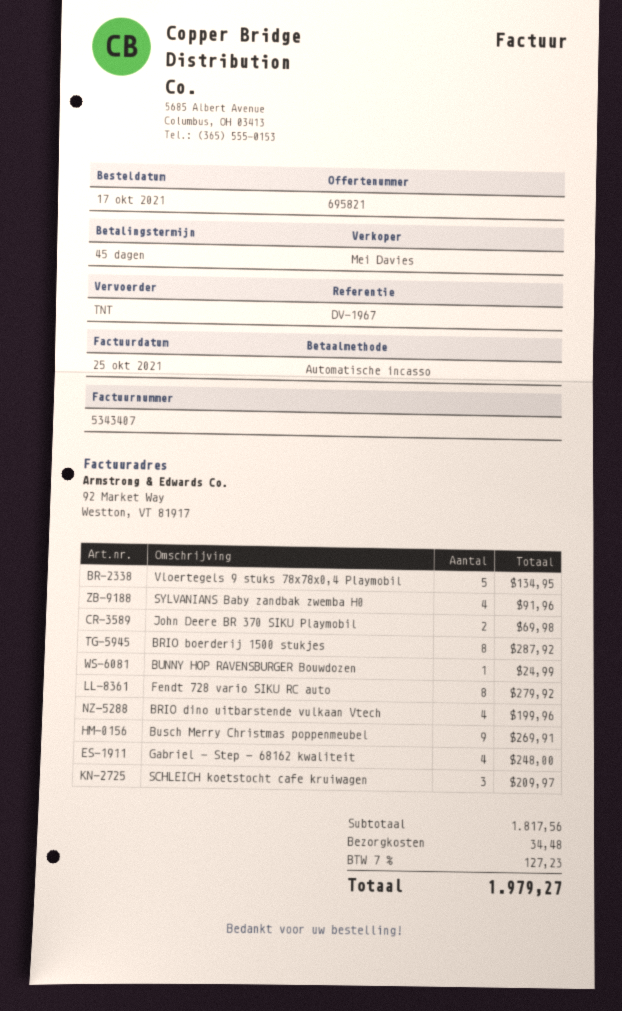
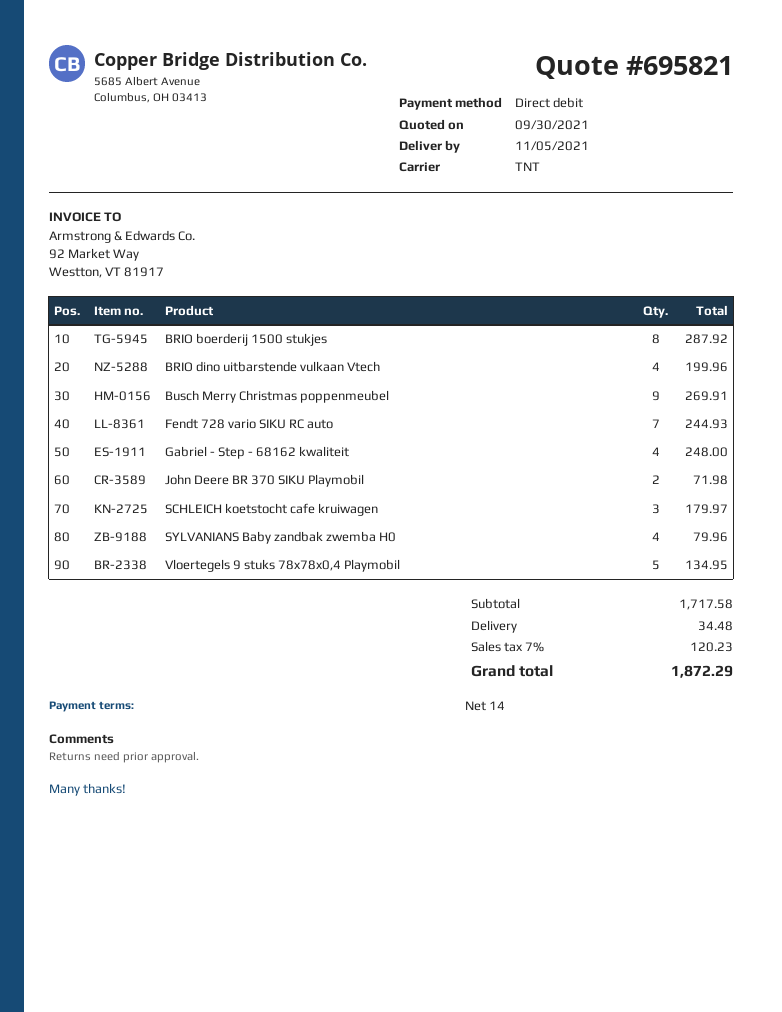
payment terms: 45 days -> 14 days
SYLVANIANS Baby zandbak zwemba H0: 4 for 91.96 -> 4 for 79.96
John Deere BR 370 SIKU Playmobil: 2 for 69.98 -> 2 for 71.98
BUNNY HOP RAVENSBURGER Bouwdozen: 1 for 24.99 -> none
Fendt 728 vario SIKU RC auto: 8 for 279.92 -> 7 for 244.93
SCHLEICH koetstocht cafe kruiwagen: 3 for 209.97 -> 3 for 179.97
subtotal: 1817.56 -> 1717.58
tax: 7% = 127.23 -> 7% = 120.23
total: 1979.27 -> 1872.29

